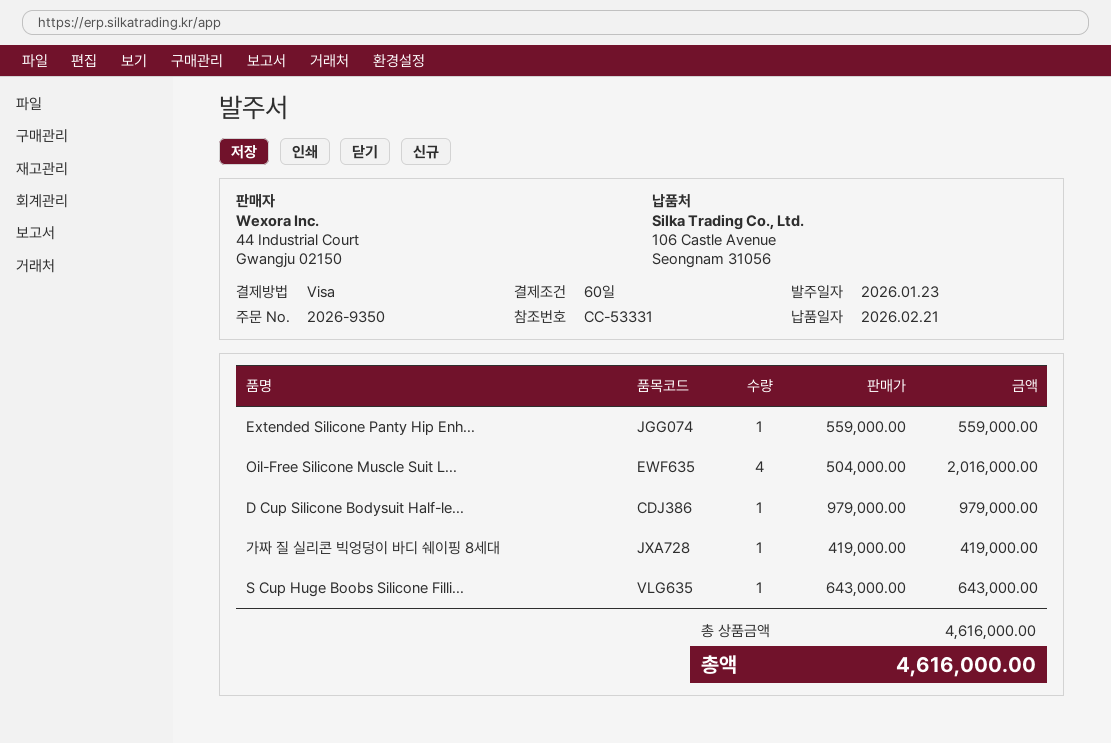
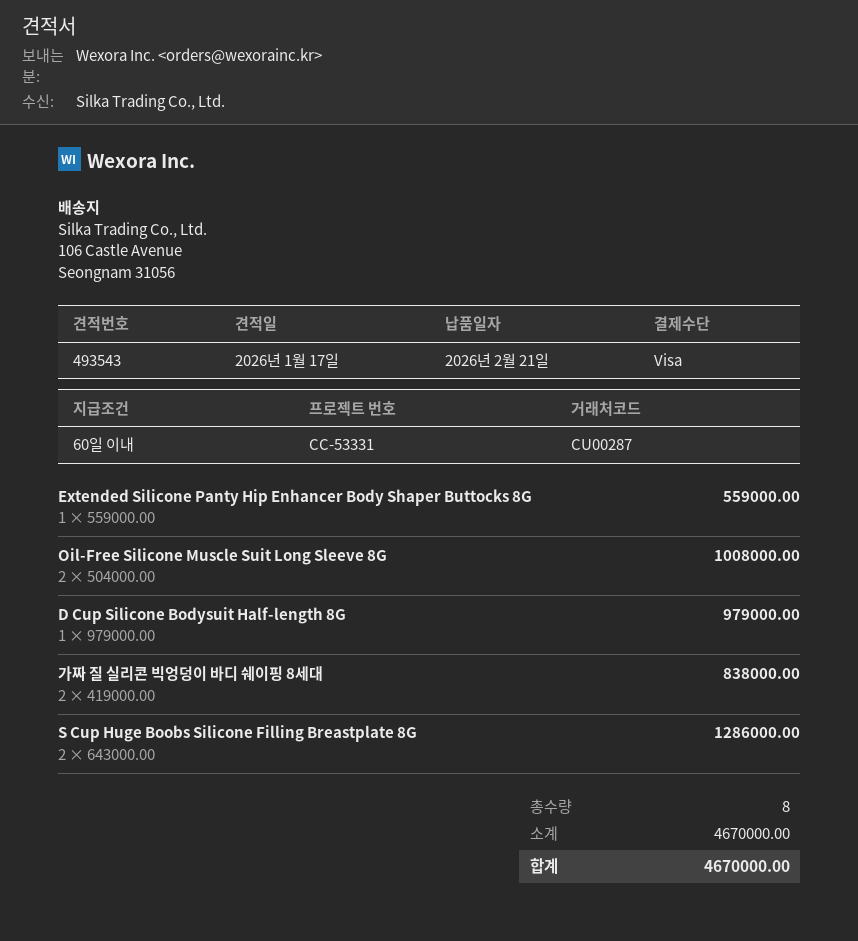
Oil-Free Silicone Muscle Suit L...: 4 x 504000.00 = 2016000.00 -> 2 x 504000.00 = 1008000.00
가짜 질 실리콘 빅엉덩이 바디 쉐이핑 8세대: 1 x 419000.00 = 419000.00 -> 2 x 419000.00 = 838000.00
S Cup Huge Boobs Silicone Filli...: 1 x 643000.00 = 643000.00 -> 2 x 643000.00 = 1286000.00
subtotal: 4616000.00 -> 4670000.00
total: 4616000.00 -> 4670000.00

